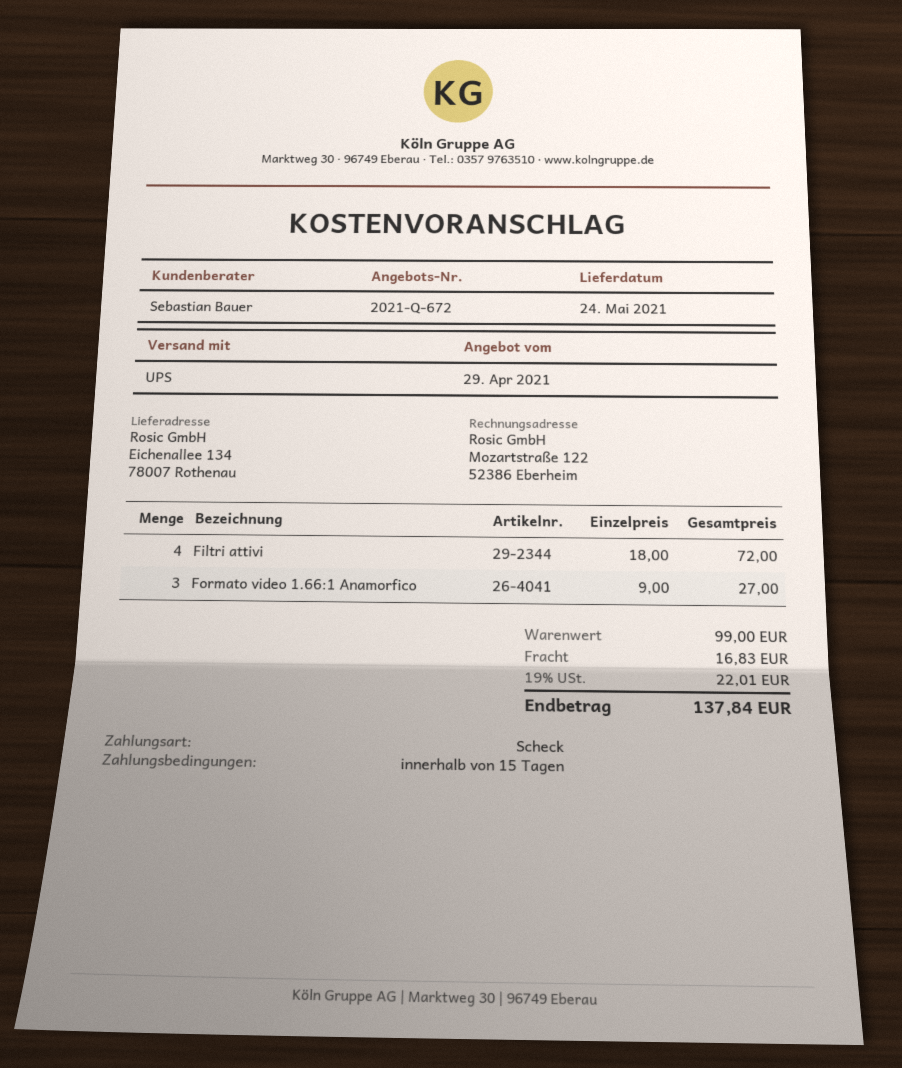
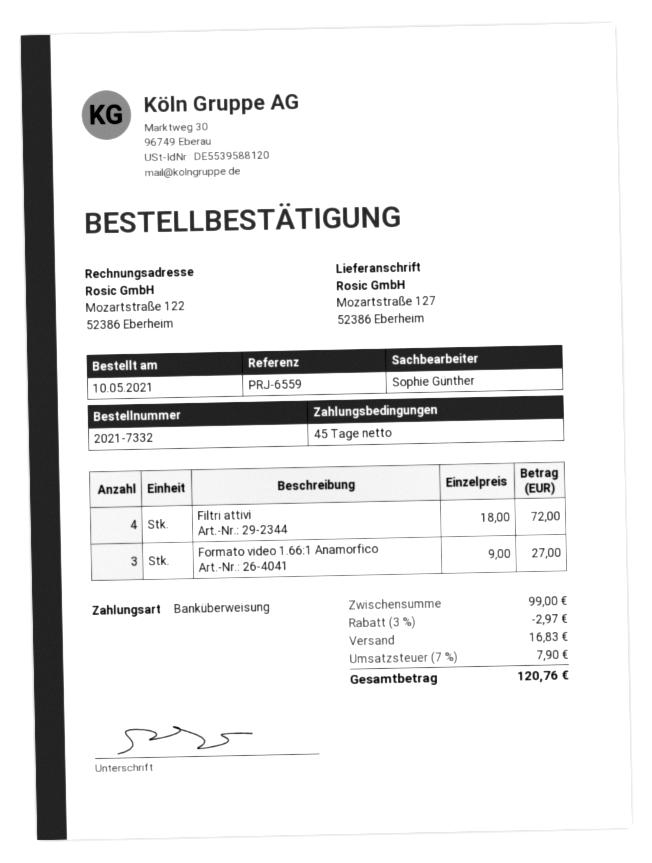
payment terms: 15 days -> 45 days
sales rep: Sebastian Bauer -> Sophie Günther
payment method: cheque -> bank transfer
ship to: Eichenallee 134, 78007 Rothenau -> Mozartstraße 127, 52386 Eberheim
discount: none -> 3% = 2.97
tax: 19% = 22.01 -> 7% = 7.90
total: 137.84 -> 120.76

